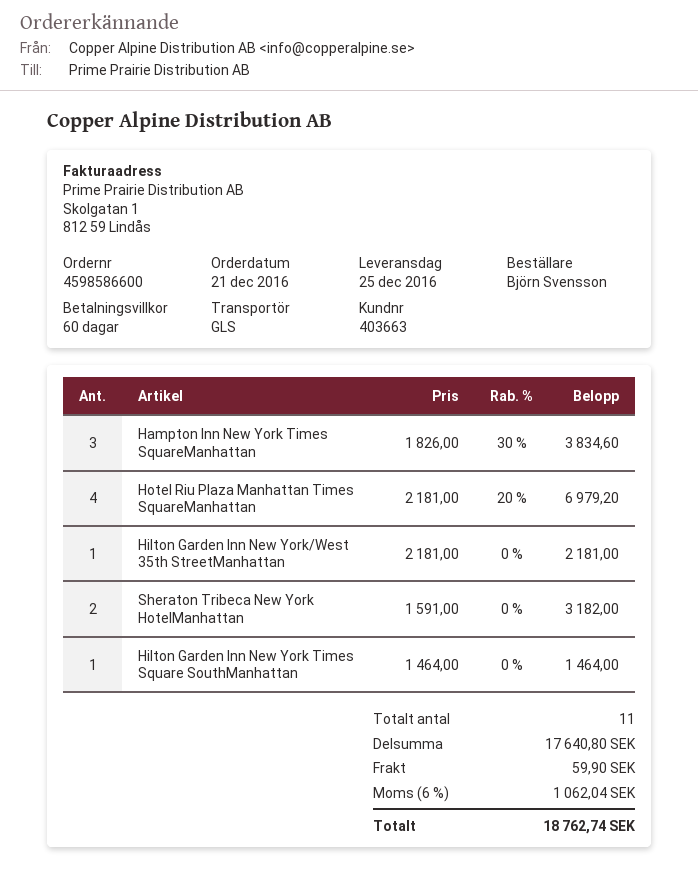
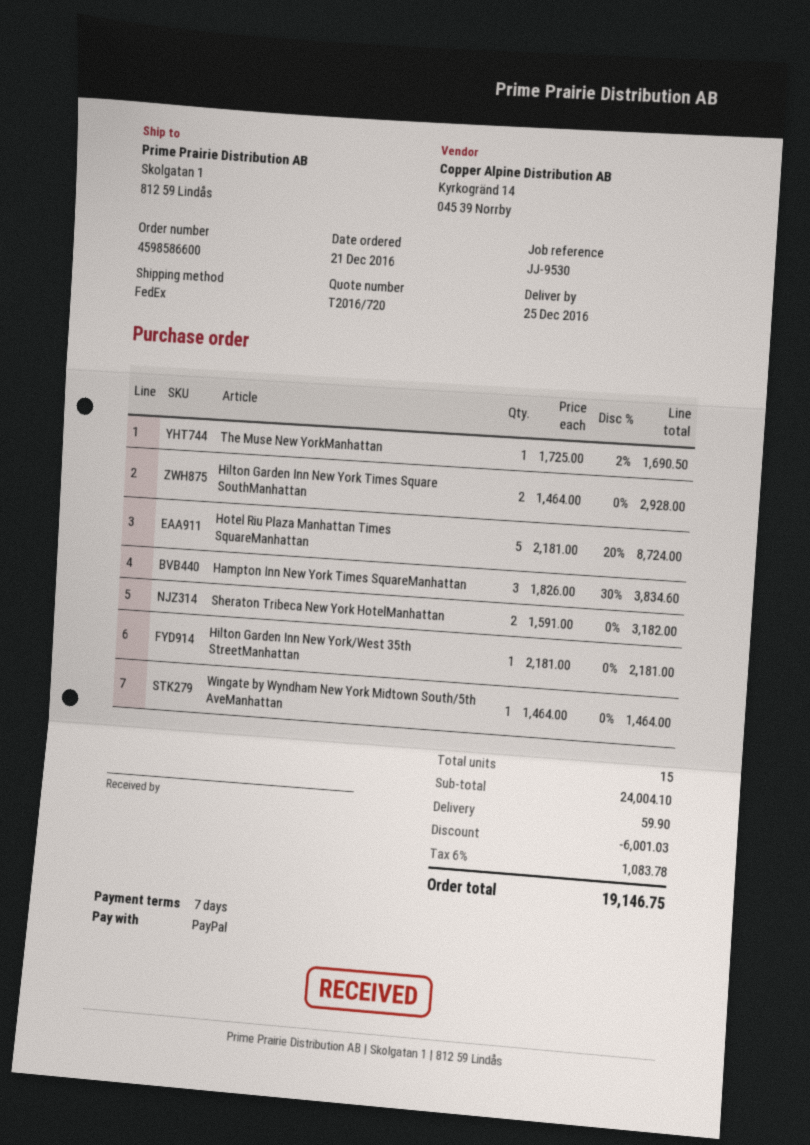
payment terms: 60 days -> 7 days
shipping method: GLS -> FedEx
Hotel Riu Plaza Manhattan Times SquareManhattan: 4 x 2181.00 - 20% = 6979.20 -> 5 x 2181.00 - 20% = 8724.00
Hilton Garden Inn New York Times Square SouthManhattan: 1 x 1464.00 = 1464.00 -> 2 x 1464.00 = 2928.00
The Muse New YorkManhattan: none -> 1 x 1725.00 - 2% = 1690.50
Wingate by Wyndham New York Midtown South/5th AveManhattan: none -> 1 x 1464.00 = 1464.00
total quantity: 11 -> 15
subtotal: 17640.80 -> 24004.10
discount: none -> 6001.03
tax: 6% = 1062.04 -> 6% = 1083.78
total: 18762.74 -> 19146.75

